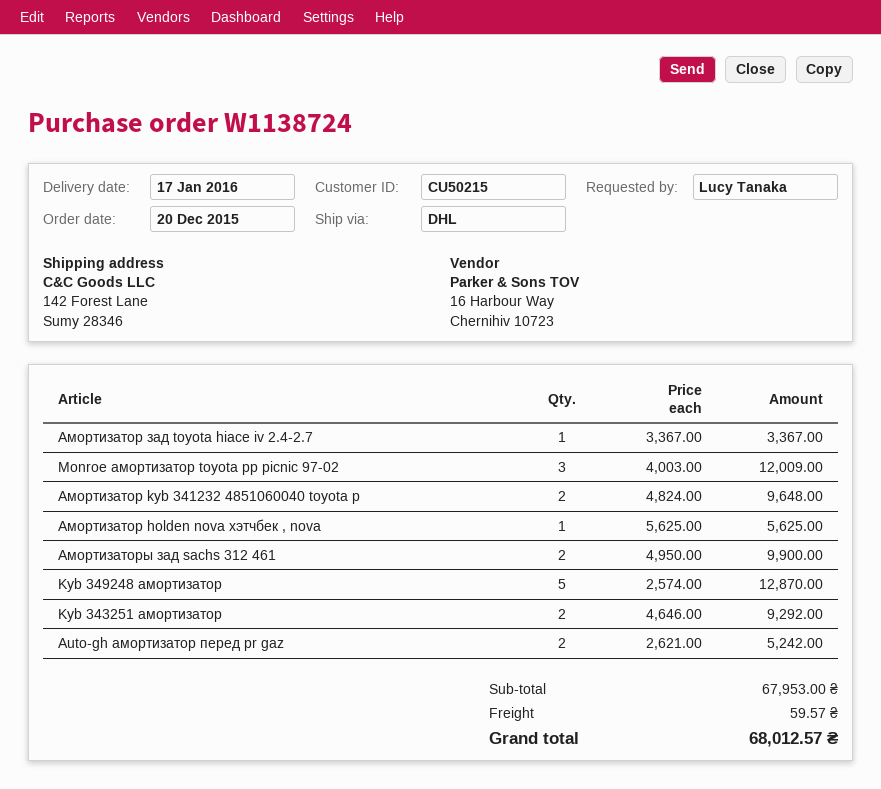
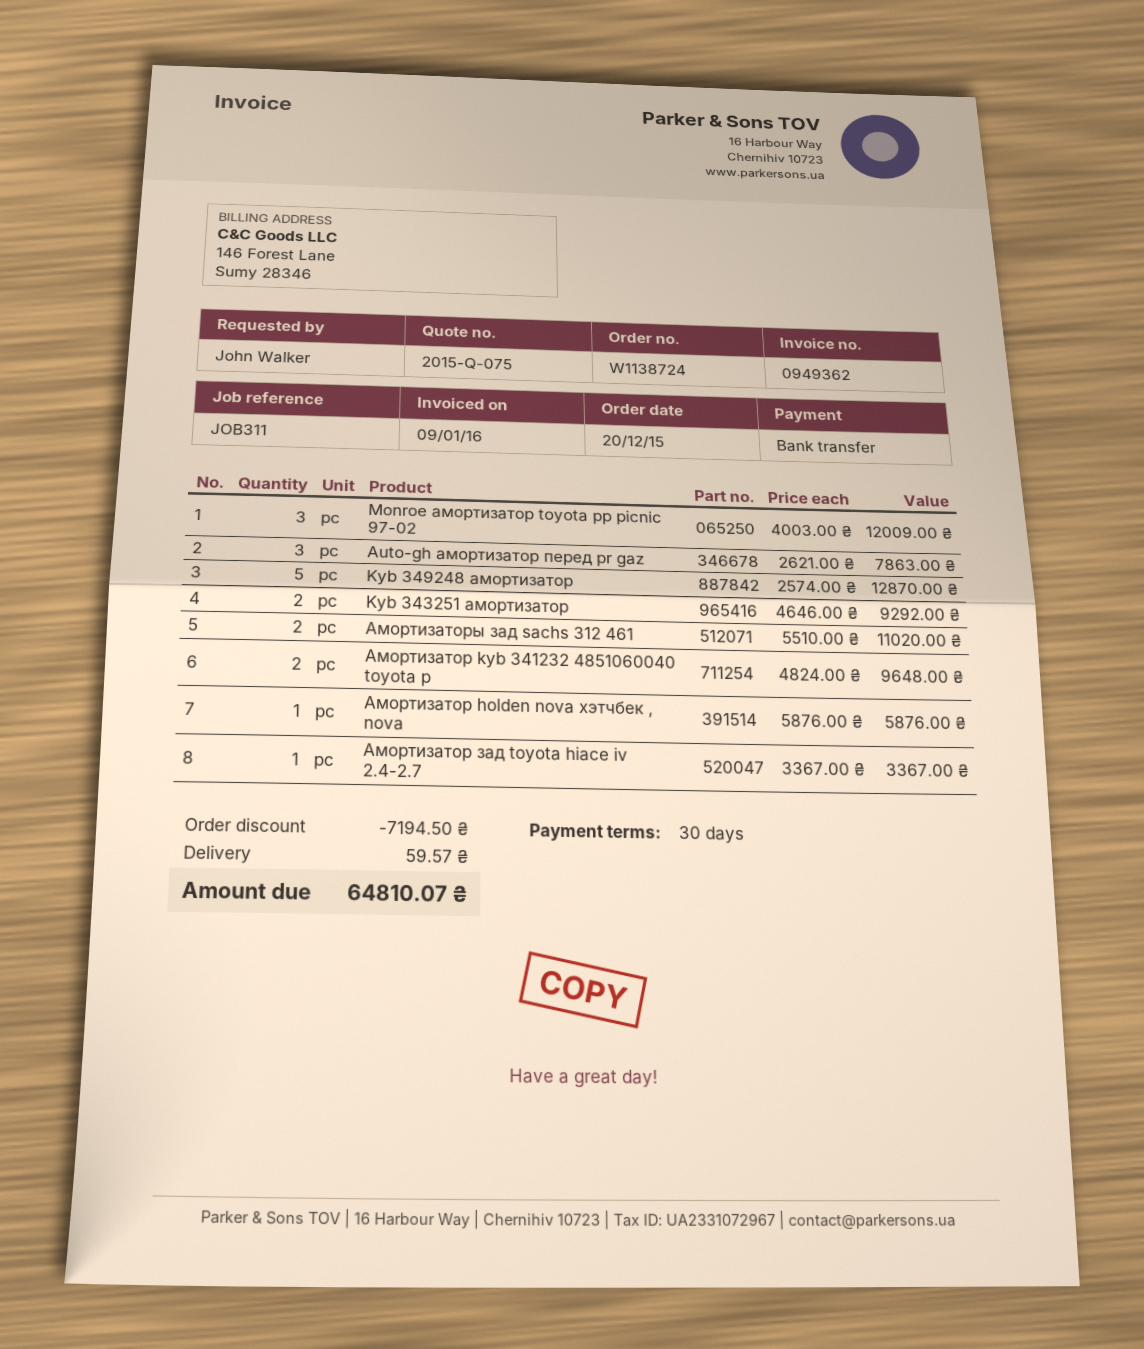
ordered by: Lucy Tanaka -> John Walker
Амортизатор holden nova хэтчбек , nova: 1 x 5625.00 = 5625.00 -> 1 x 5876.00 = 5876.00
Амортизаторы зад sachs 312 461: 2 x 4950.00 = 9900.00 -> 2 x 5510.00 = 11020.00
Auto-gh амортизатор перед pr gaz: 2 x 2621.00 = 5242.00 -> 3 x 2621.00 = 7863.00
discount: none -> 7194.50
total: 68012.57 -> 64810.07

